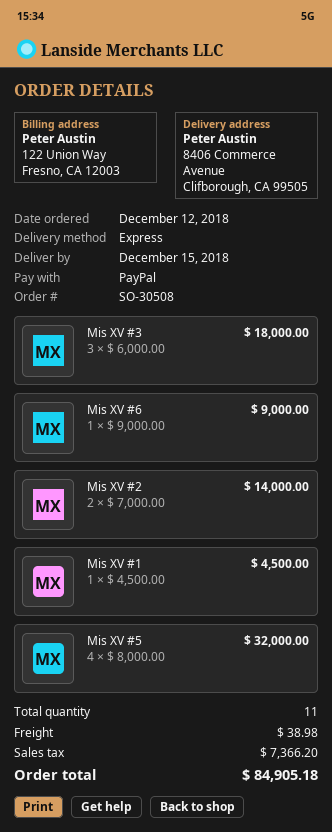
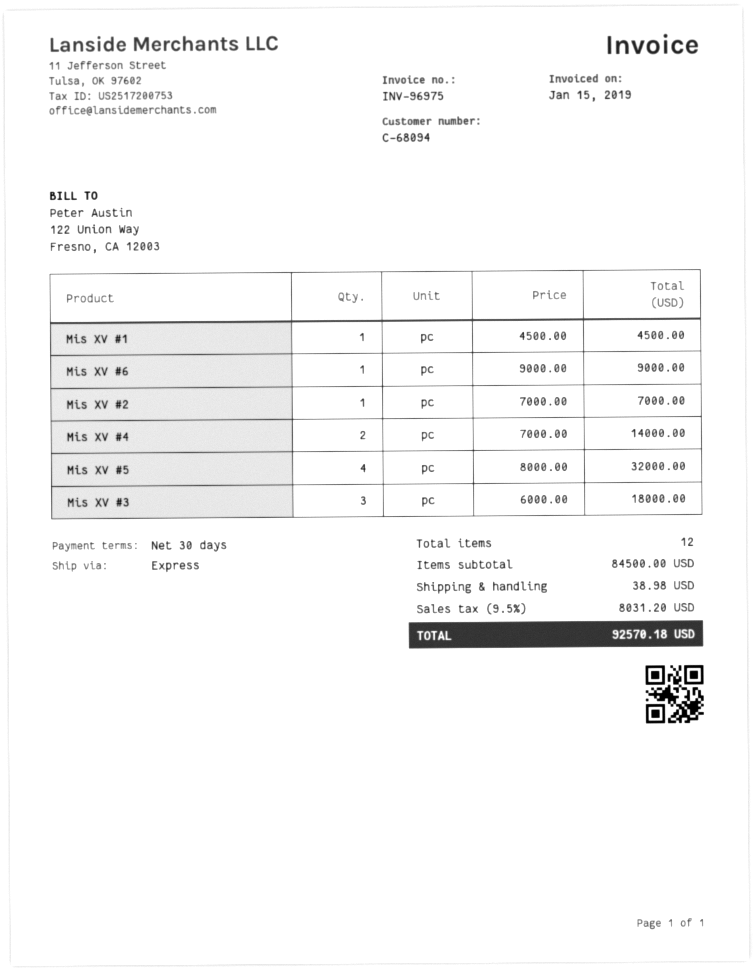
Mis XV #2: 2 x 7000.00 = 14000.00 -> 1 x 7000.00 = 7000.00
Mis XV #4: none -> 2 x 7000.00 = 14000.00
total quantity: 11 -> 12
tax: 7366.20 -> 8031.20
total: 84905.18 -> 92570.18

